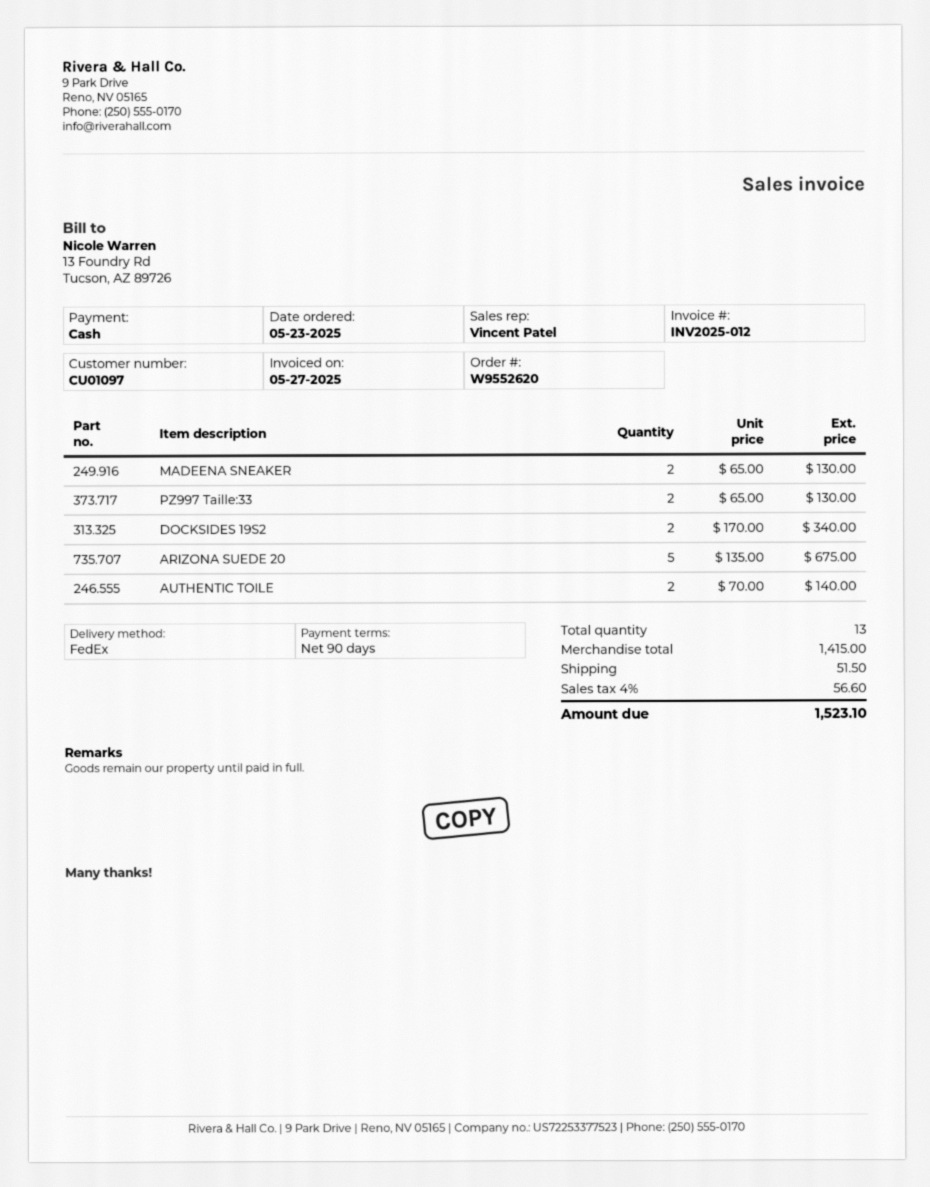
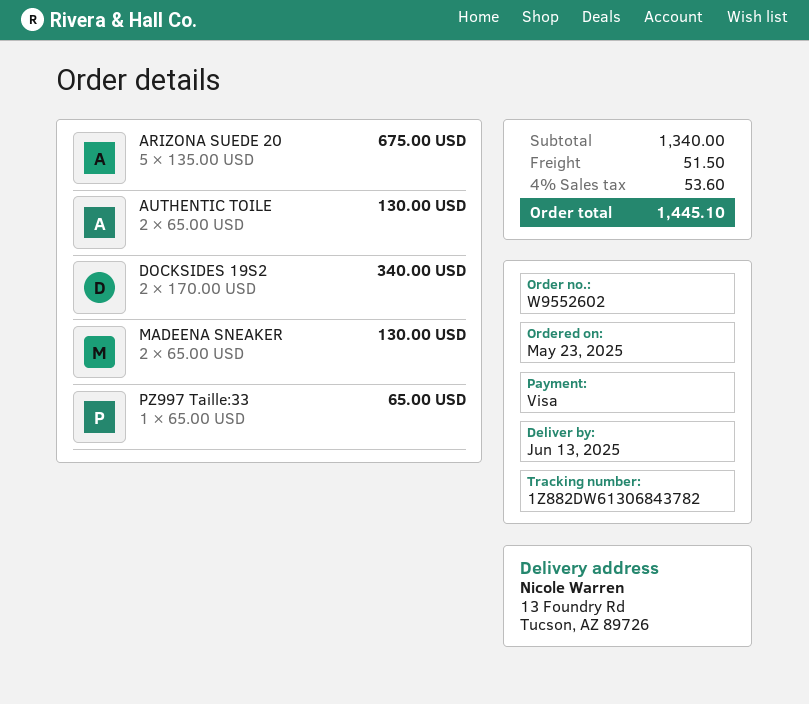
order number: W9552620 -> W9552602
payment method: cash -> Visa
PZ997 Taille:33: 2 x 65.00 = 130.00 -> 1 x 65.00 = 65.00
AUTHENTIC TOILE: 2 x 70.00 = 140.00 -> 2 x 65.00 = 130.00
subtotal: 1415.00 -> 1340.00
tax: 4% = 56.60 -> 4% = 53.60
total: 1523.10 -> 1445.10

